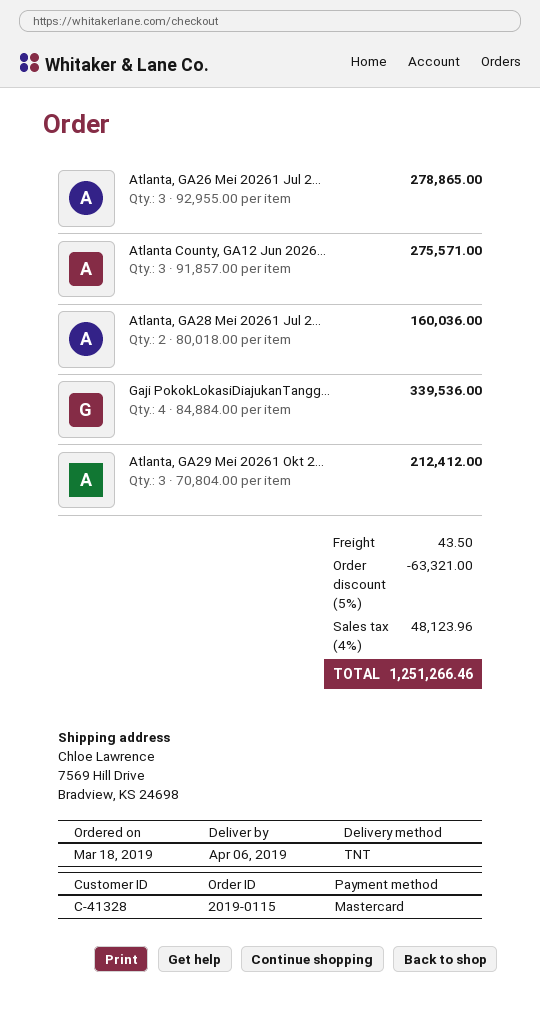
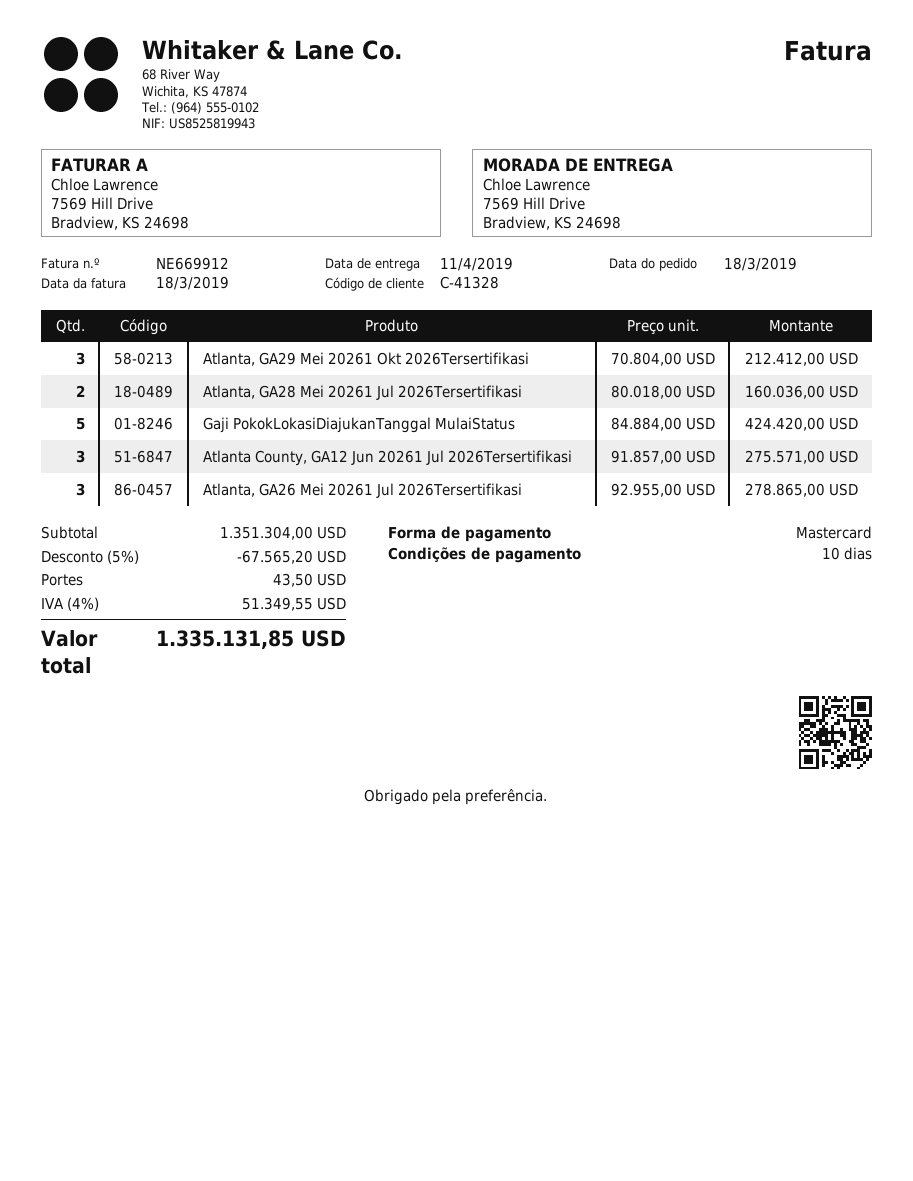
delivery date: 2019-04-06 -> 2019-04-11
Gaji PokokLokasiDiajukanTangg...: 4 x 84884.00 = 339536.00 -> 5 x 84884.00 = 424420.00
discount: 5% = 63321.00 -> 5% = 67565.20
tax: 4% = 48123.96 -> 4% = 51349.55
total: 1251266.46 -> 1335131.85

